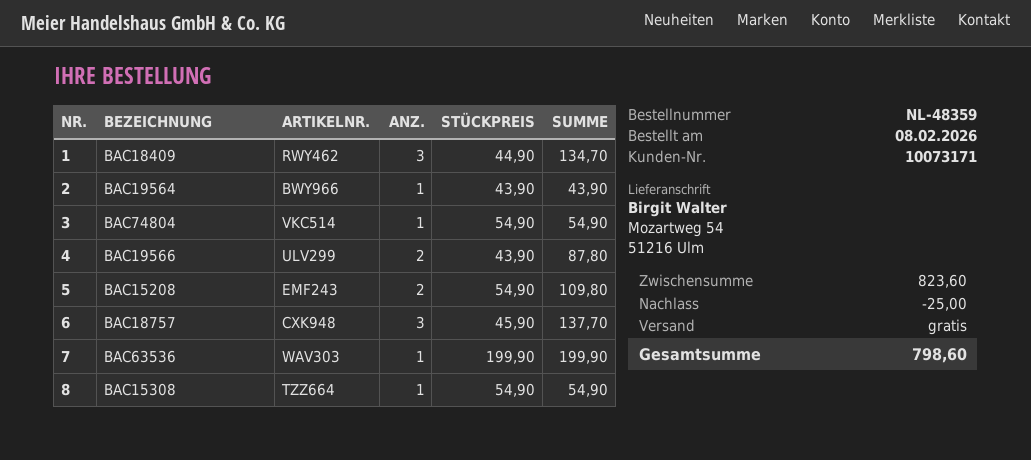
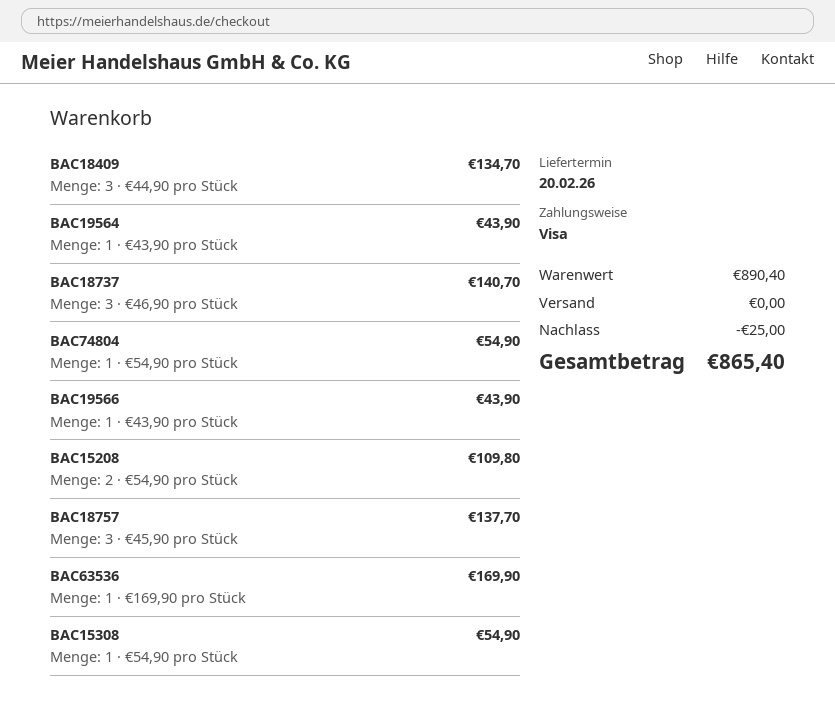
BAC19566: 2 x 43.90 = 87.80 -> 1 x 43.90 = 43.90
BAC63536: 1 x 199.90 = 199.90 -> 1 x 169.90 = 169.90
BAC18737: none -> 3 x 46.90 = 140.70
subtotal: 823.60 -> 890.40
total: 798.60 -> 865.40

